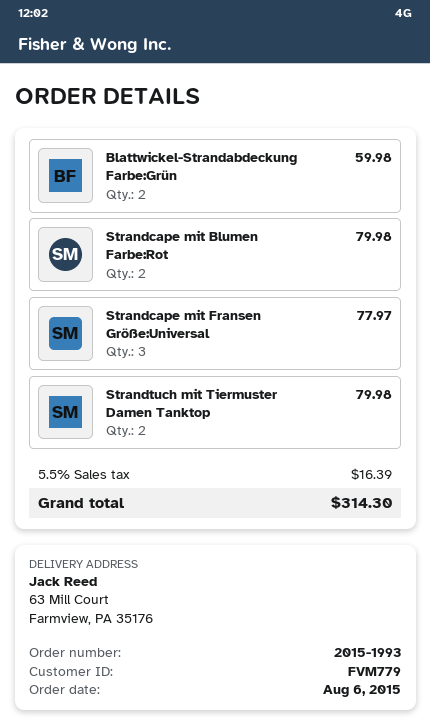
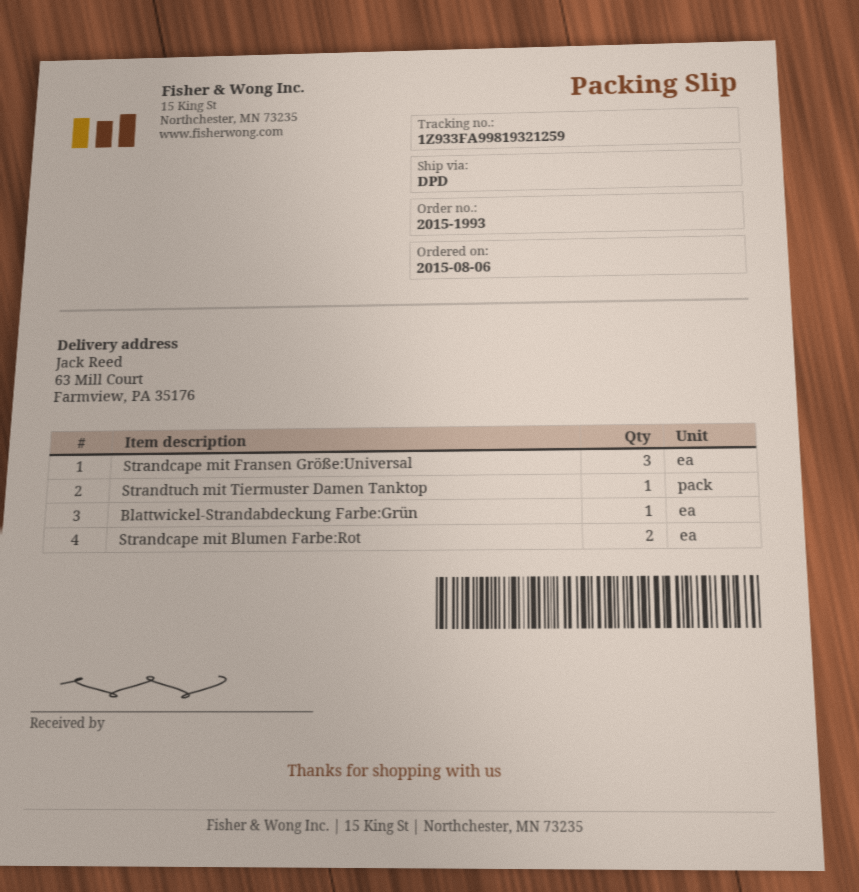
Blattwickel-Strandabdeckung Farbe:Grün: 2 -> 1
Strandtuch mit Tiermuster Damen Tanktop: 2 -> 1

